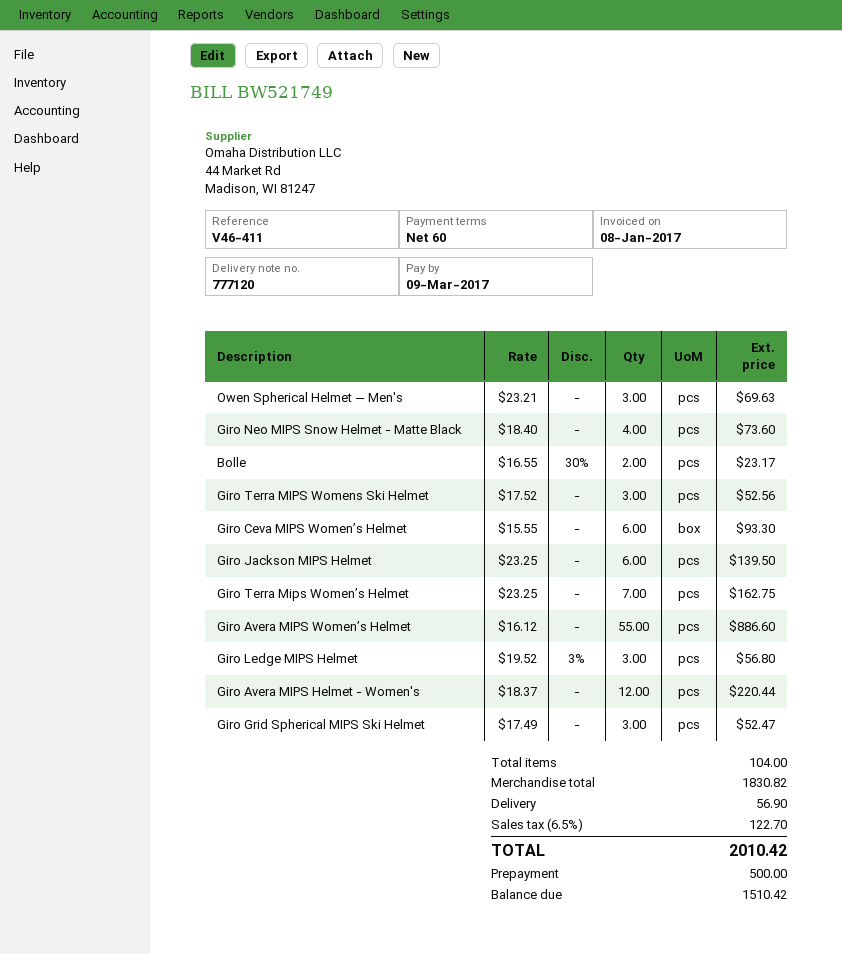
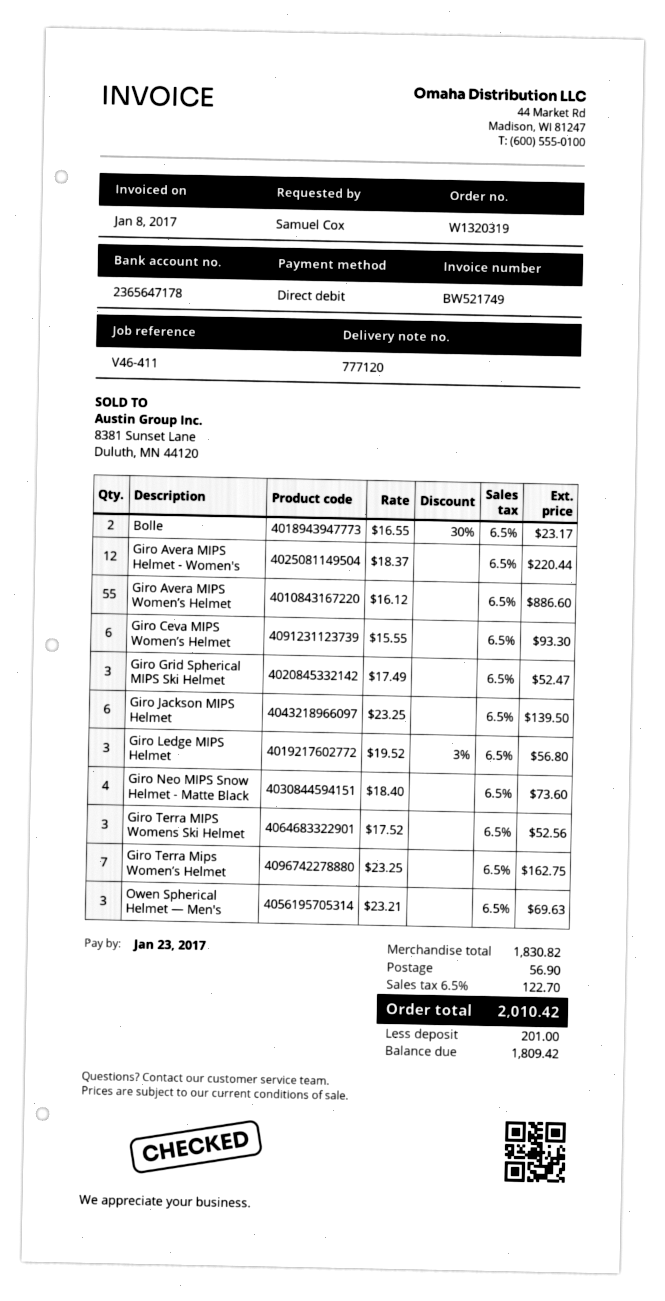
due date: 2017-03-09 -> 2017-01-23
deposit: 500.00 -> 201.00
balance: 1510.42 -> 1809.42

